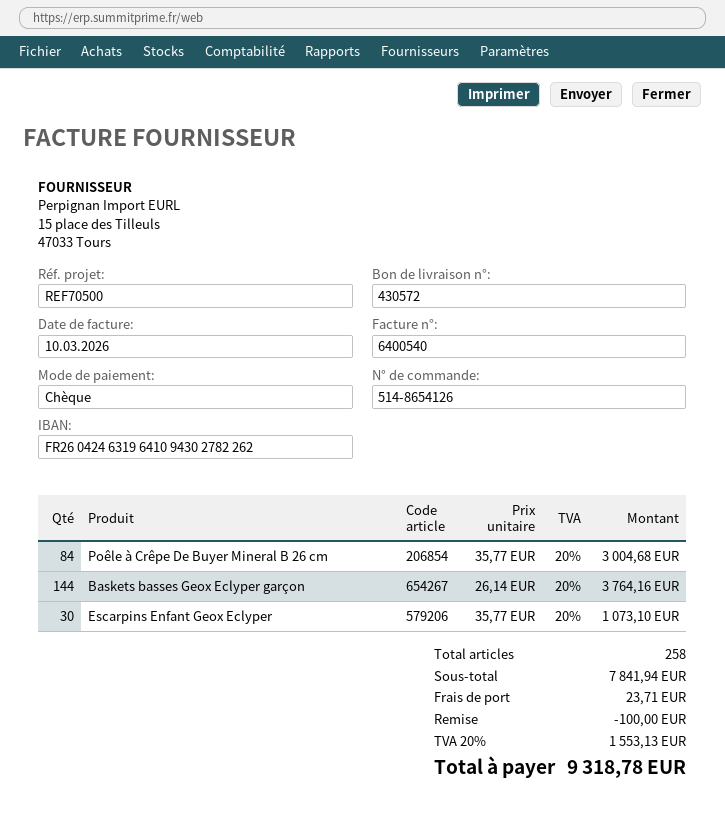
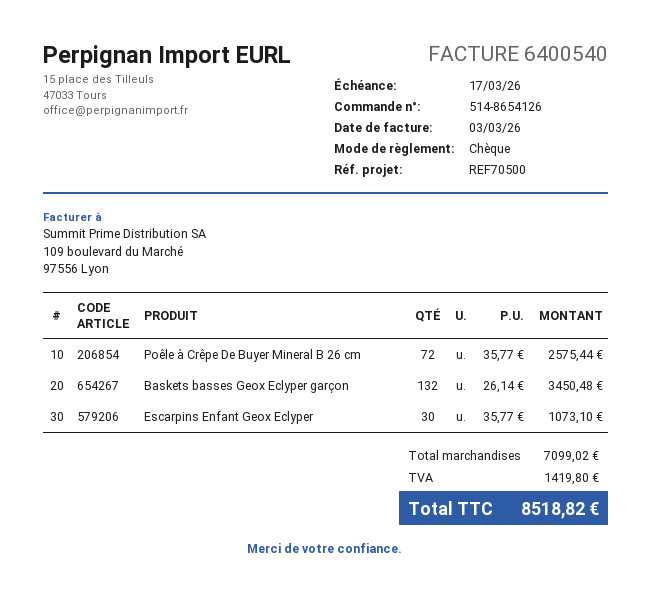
invoice date: 2026-03-10 -> 2026-03-03
Poêle à Crêpe De Buyer Mineral B 26 cm: 84 x 35.77 = 3004.68 -> 72 x 35.77 = 2575.44
Baskets basses Geox Eclyper garçon: 144 x 26.14 = 3764.16 -> 132 x 26.14 = 3450.48
subtotal: 7841.94 -> 7099.02
discount: 100.00 -> none
shipping: 23.71 -> none
tax: 1553.13 -> 1419.80
total: 9318.78 -> 8518.82

